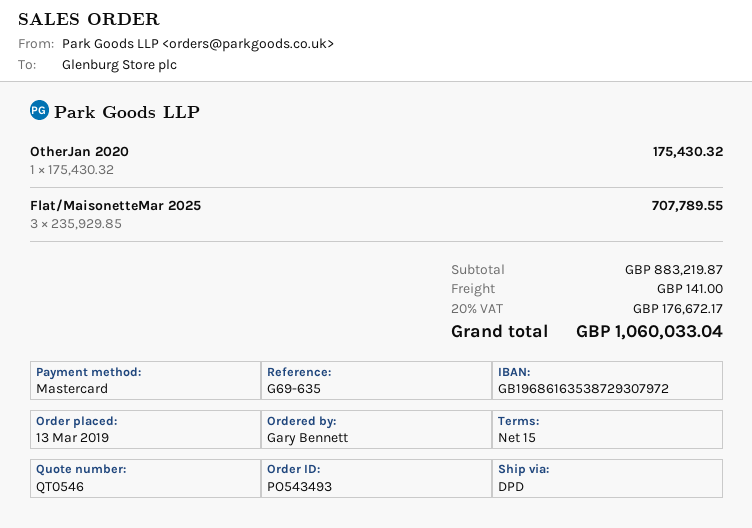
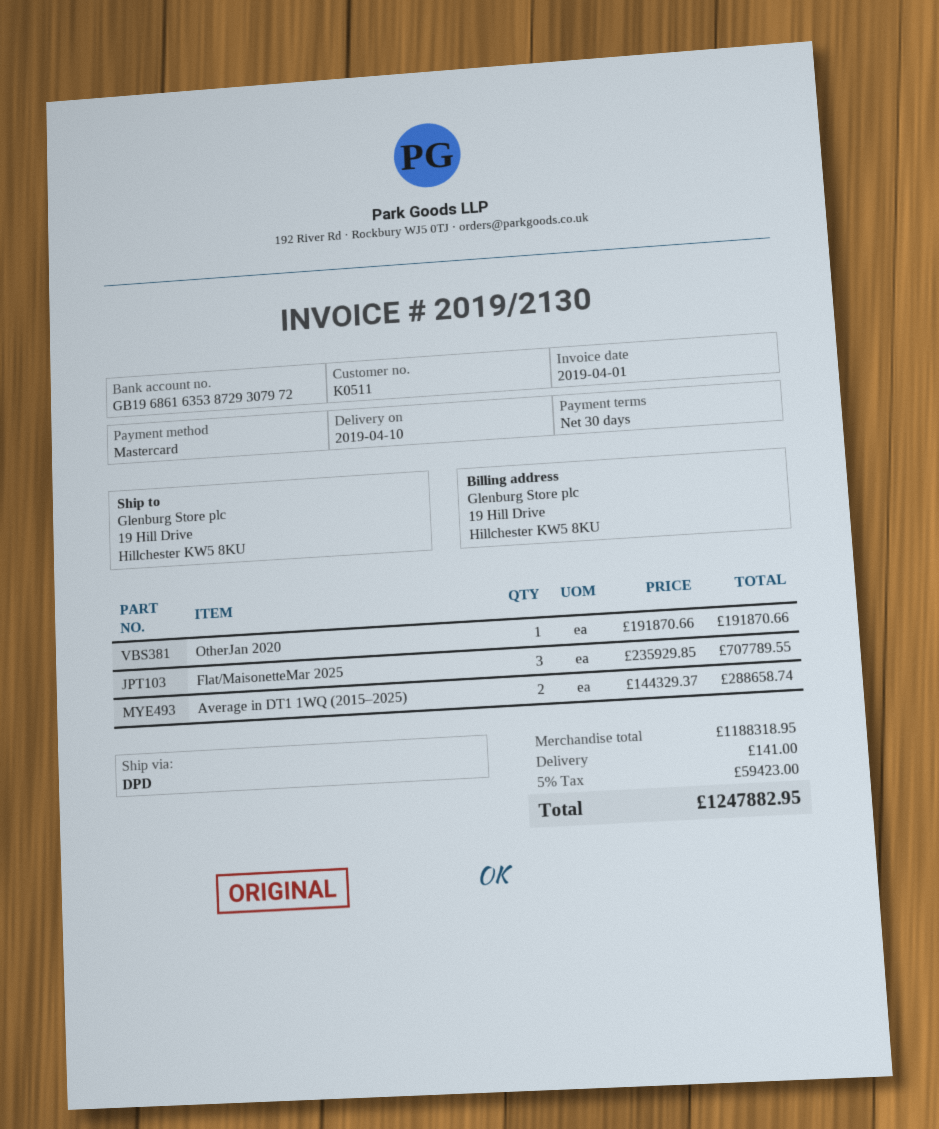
payment terms: 15 days -> 30 days
OtherJan 2020: 1 x 175430.32 = 175430.32 -> 1 x 191870.66 = 191870.66
Average in DT1 1WQ (2015–2025): none -> 2 x 144329.37 = 288658.74
subtotal: 883219.87 -> 1188318.95
tax: 20% = 176672.17 -> 5% = 59423.00
total: 1060033.04 -> 1247882.95

